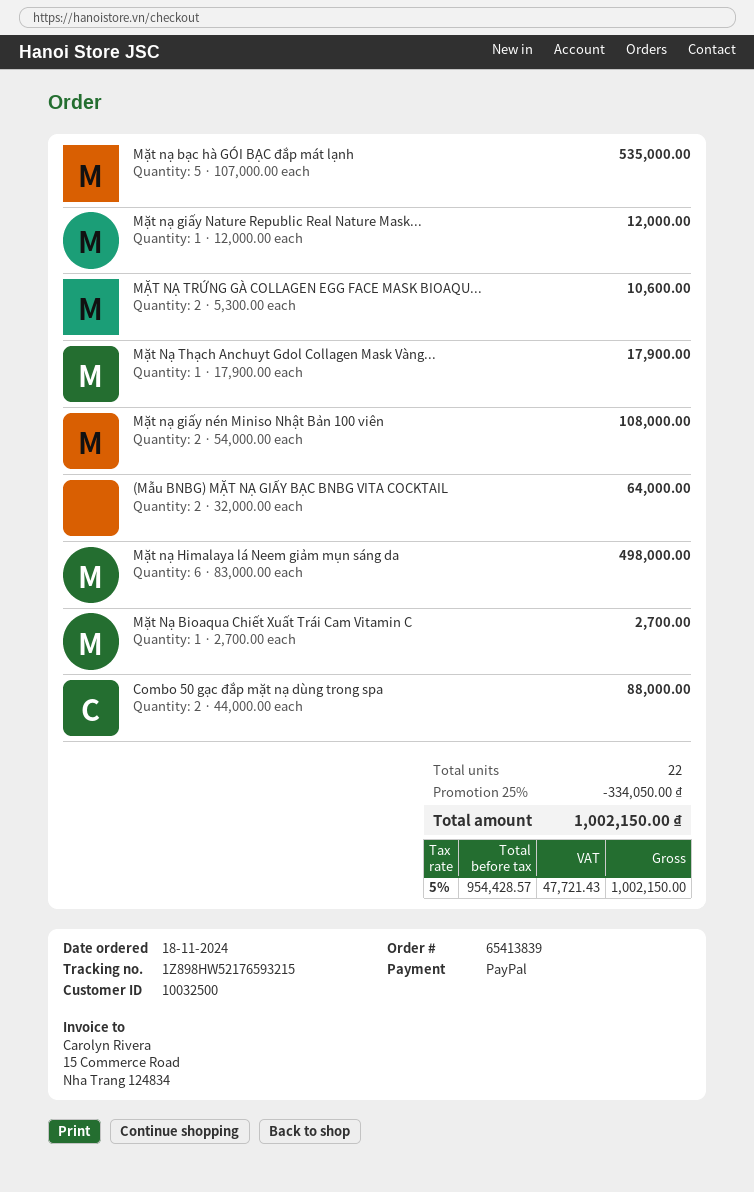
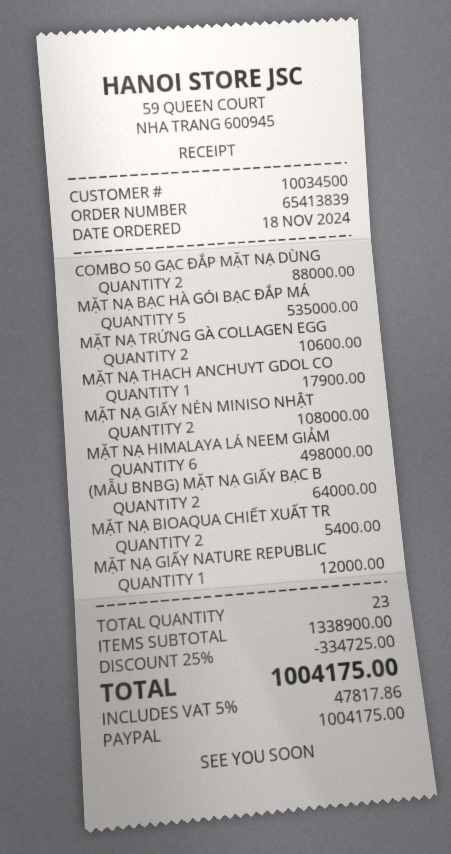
customer number: 10032500 -> 10034500
Mặt Nạ Bioaqua Chiết Xuất Trái Cam Vitamin C: 1 for 2700.00 -> 2 for 5400.00
total quantity: 22 -> 23
discount: 25% = 334050.00 -> 25% = 334725.00
tax: 5% = 47721.43 -> 5% = 47817.86
total: 1002150.00 -> 1004175.00

